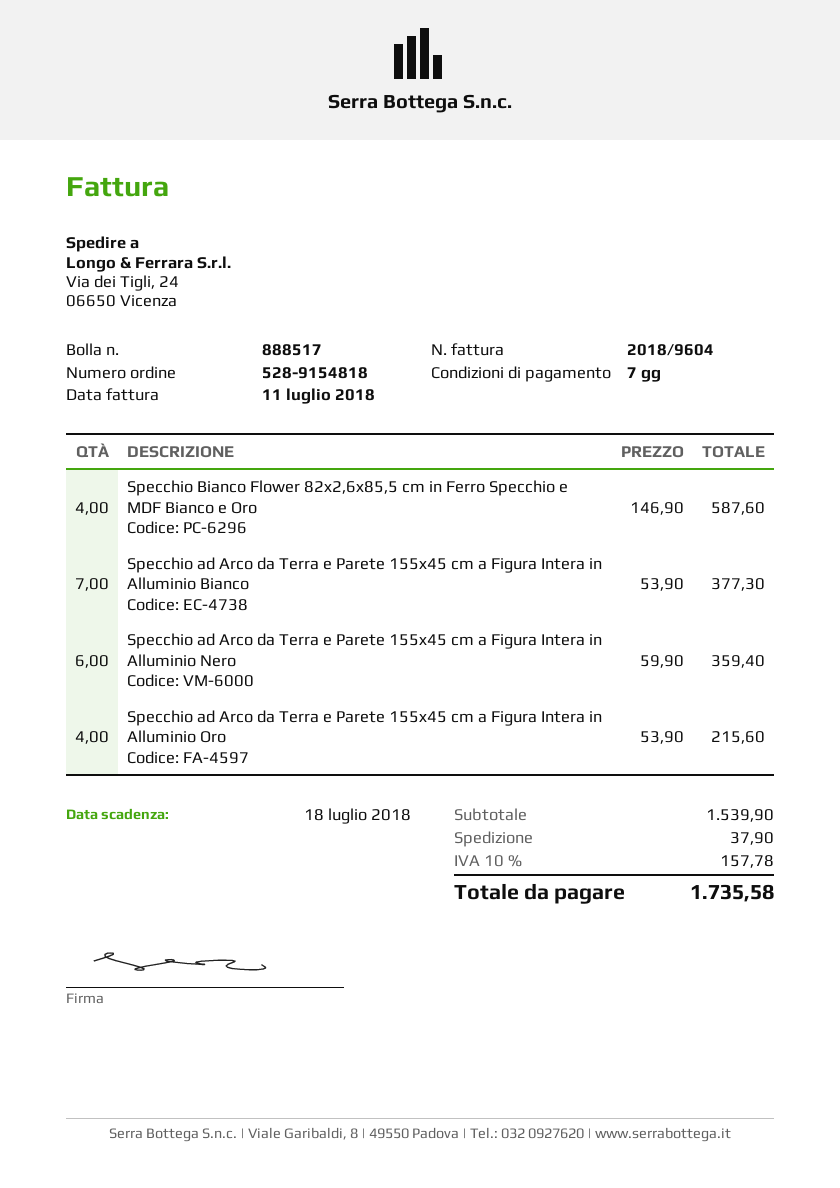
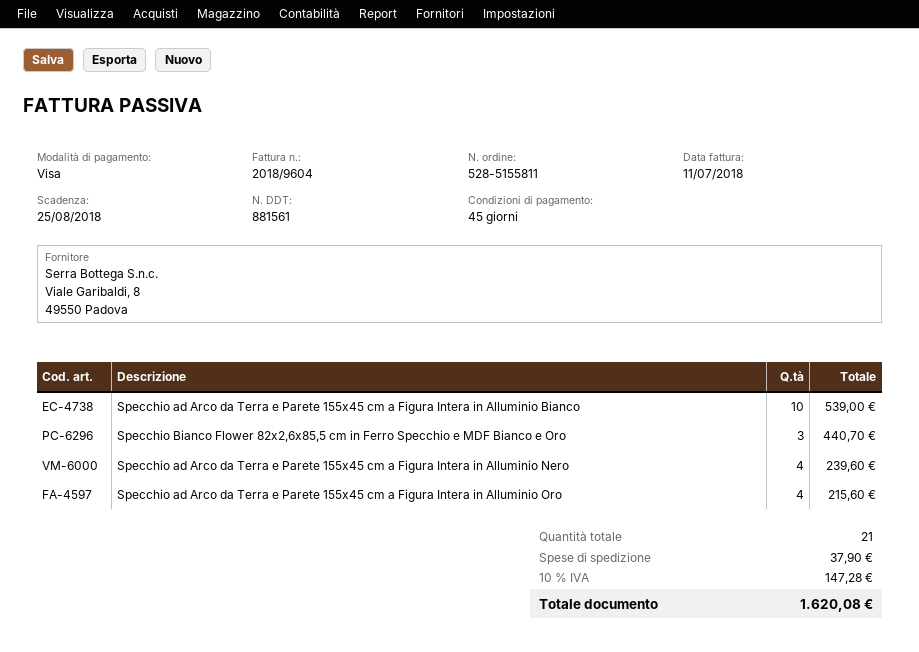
order number: 528-9154818 -> 528-5155811
delivery note number: 888517 -> 881561
payment terms: 7 days -> 45 days
due date: 2018-07-18 -> 2018-08-25
Specchio Bianco Flower 82x2,6x85,5 cm in Ferro Specchio e MDF Bianco e Oro: 4 for 587.60 -> 3 for 440.70
Specchio ad Arco da Terra e Parete 155x45 cm a Figura Intera in Alluminio Bianco: 7 for 377.30 -> 10 for 539.00
Specchio ad Arco da Terra e Parete 155x45 cm a Figura Intera in Alluminio Nero: 6 for 359.40 -> 4 for 239.60
tax: 10% = 157.78 -> 10% = 147.28
total: 1735.58 -> 1620.08

